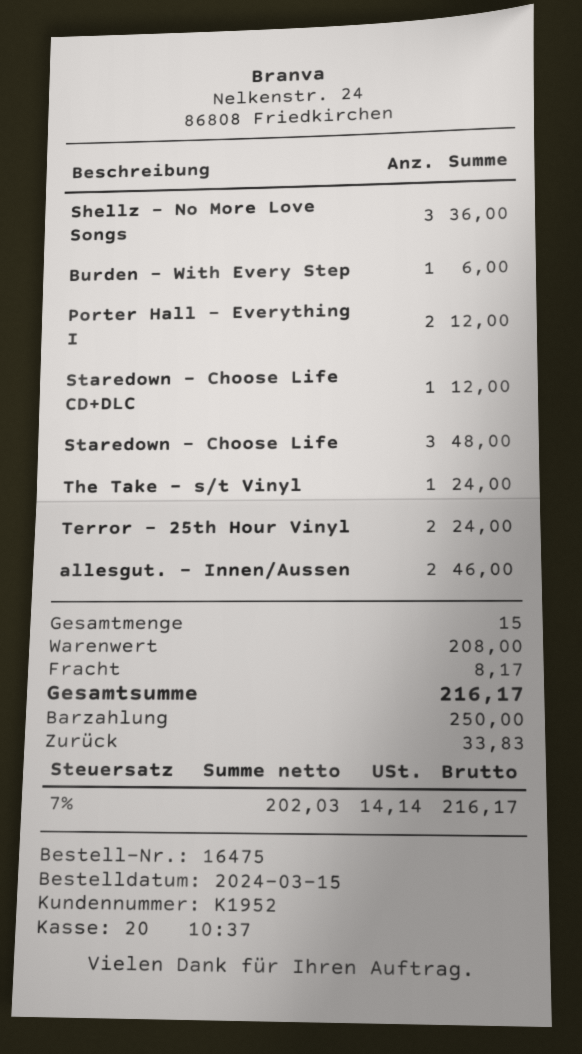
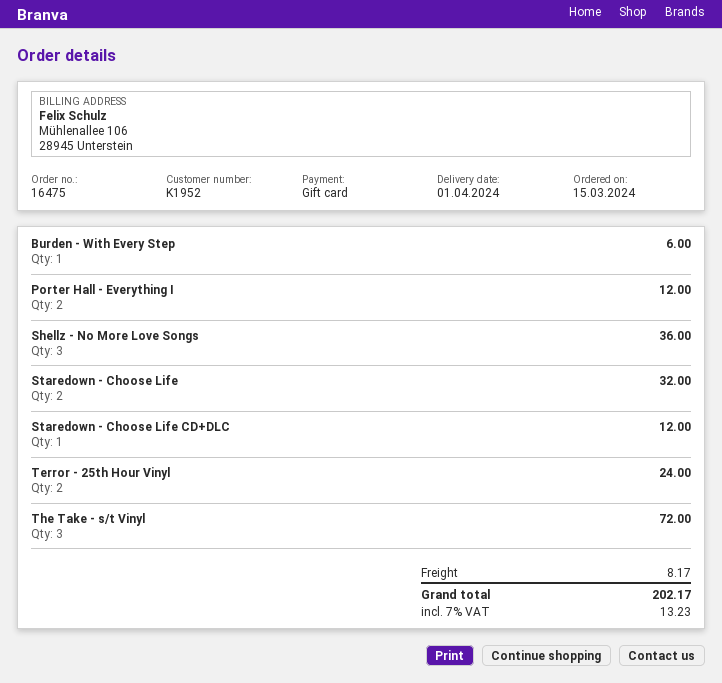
payment method: cash -> gift card
Staredown - Choose Life: 3 for 48.00 -> 2 for 32.00
The Take - s/t Vinyl: 1 for 24.00 -> 3 for 72.00
allesgut. - Innen/Aussen: 2 for 46.00 -> none
tax: 7% = 14.14 -> 7% = 13.23
total: 216.17 -> 202.17

